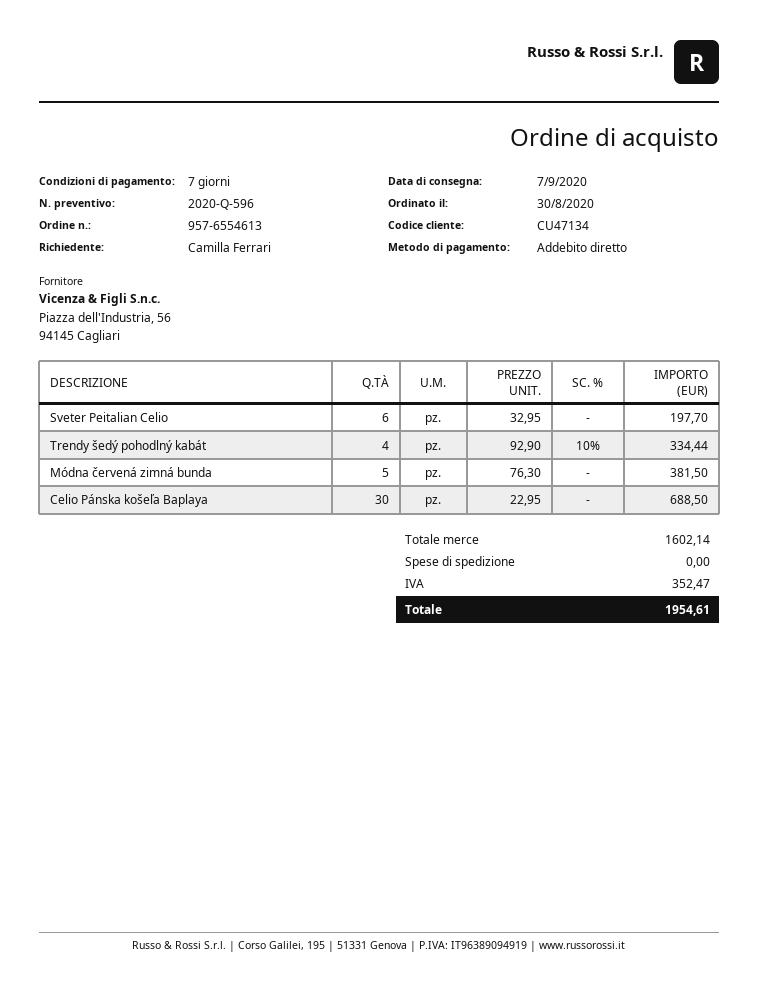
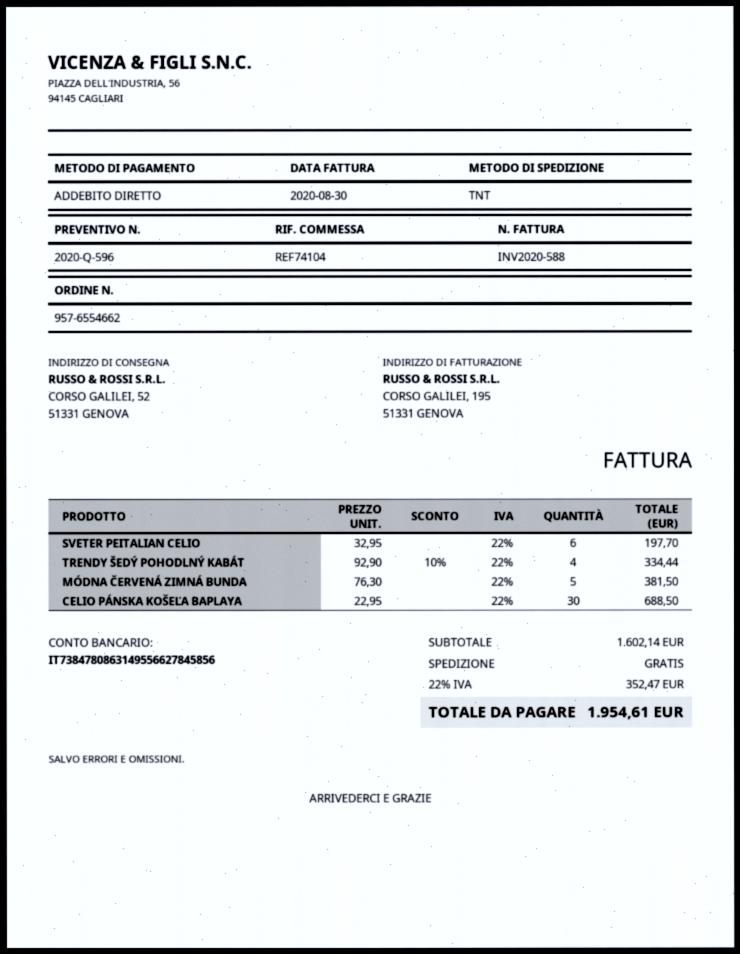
order number: 957-6554613 -> 957-6554662

